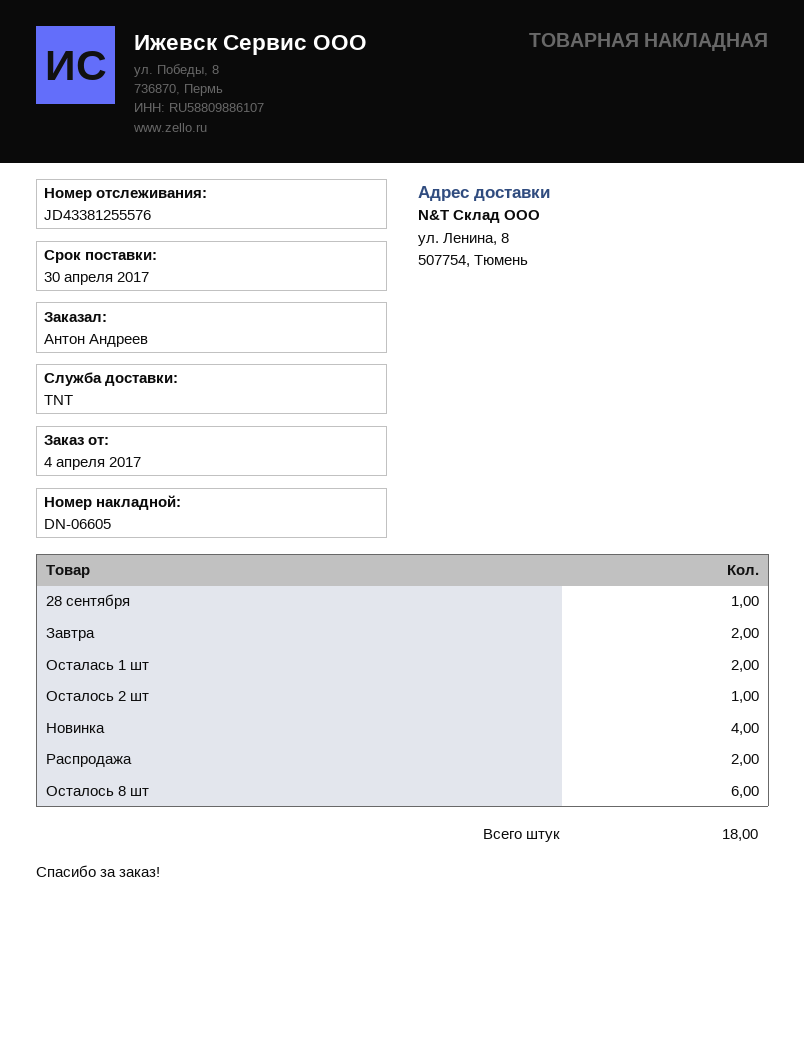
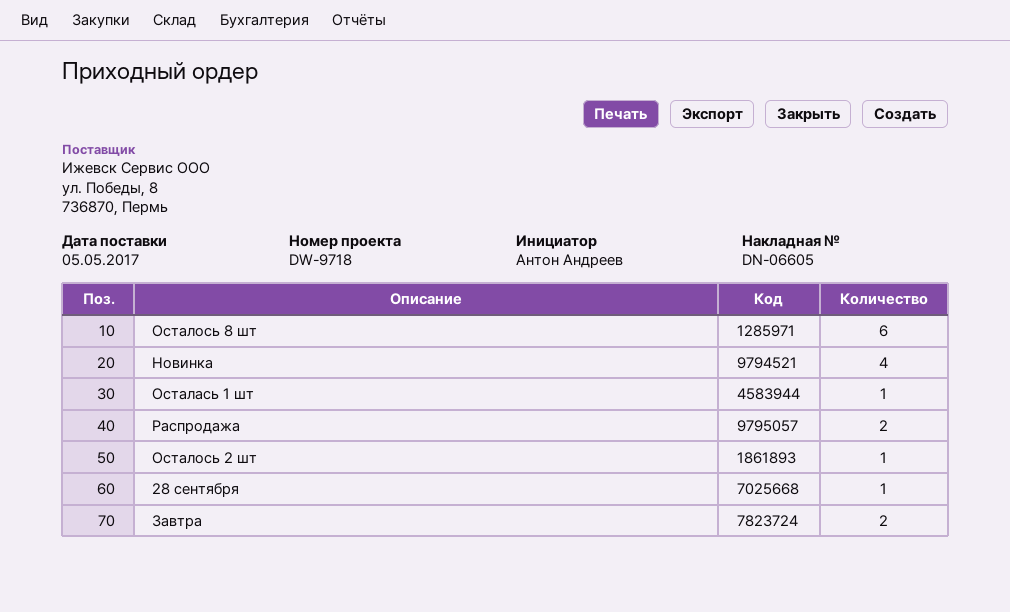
delivery date: 2017-04-30 -> 2017-05-05
Осталась 1 шт: 2 -> 1

